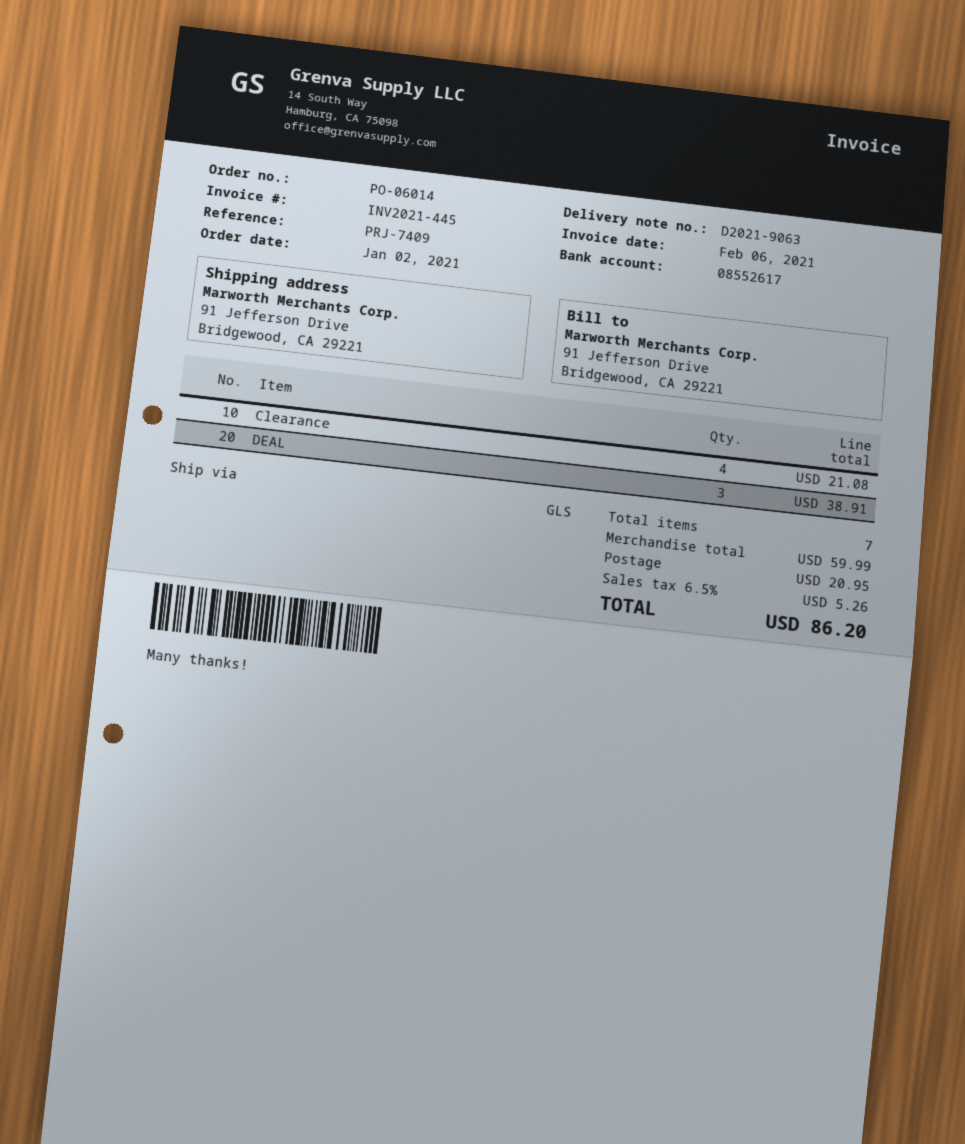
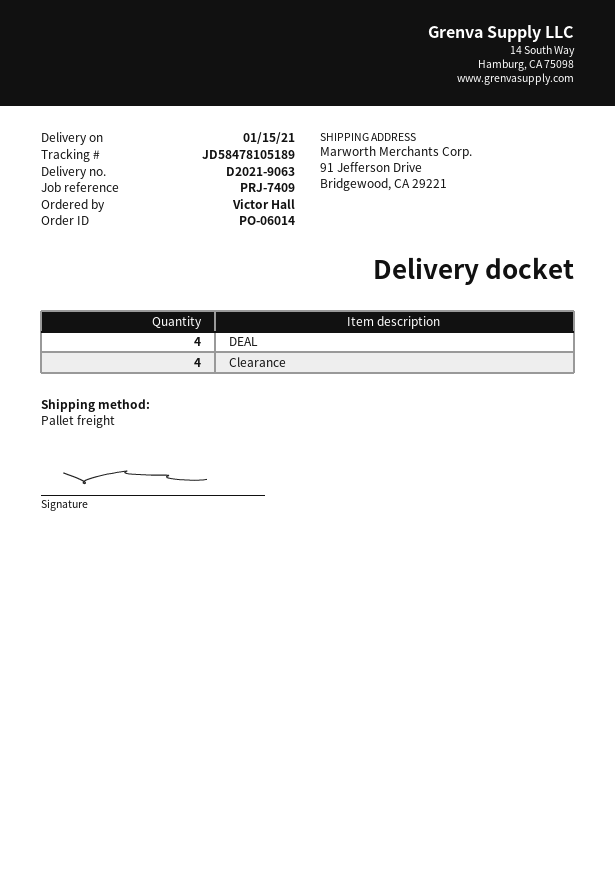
shipping method: GLS -> pallet freight
DEAL: 3 -> 4

